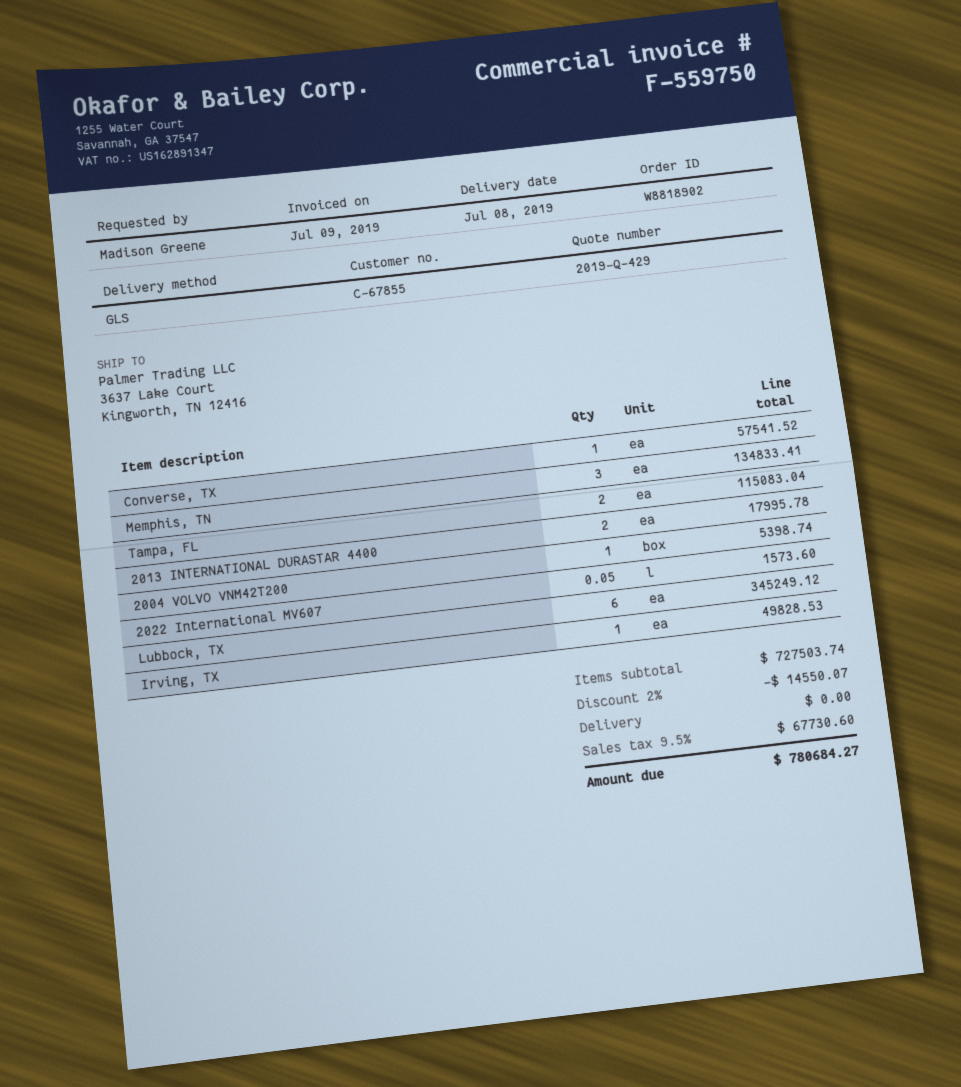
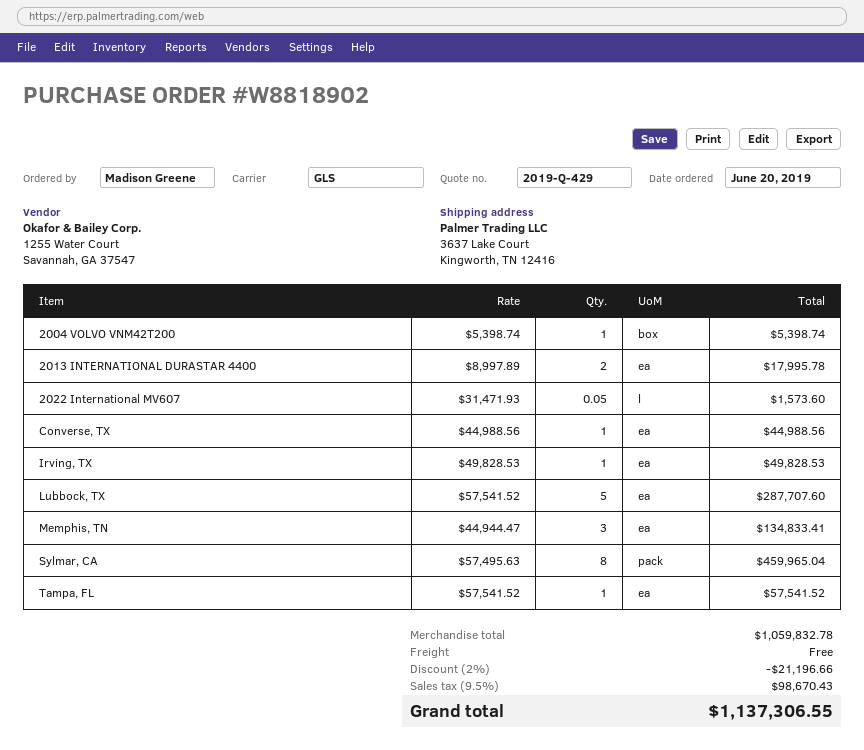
Converse, TX: 1 for 57541.52 -> 1 for 44988.56
Tampa, FL: 2 for 115083.04 -> 1 for 57541.52
Lubbock, TX: 6 for 345249.12 -> 5 for 287707.60
Sylmar, CA: none -> 8 for 459965.04
subtotal: 727503.74 -> 1059832.78
discount: 2% = 14550.07 -> 2% = 21196.66
tax: 9.5% = 67730.60 -> 9.5% = 98670.43
total: 780684.27 -> 1137306.55

